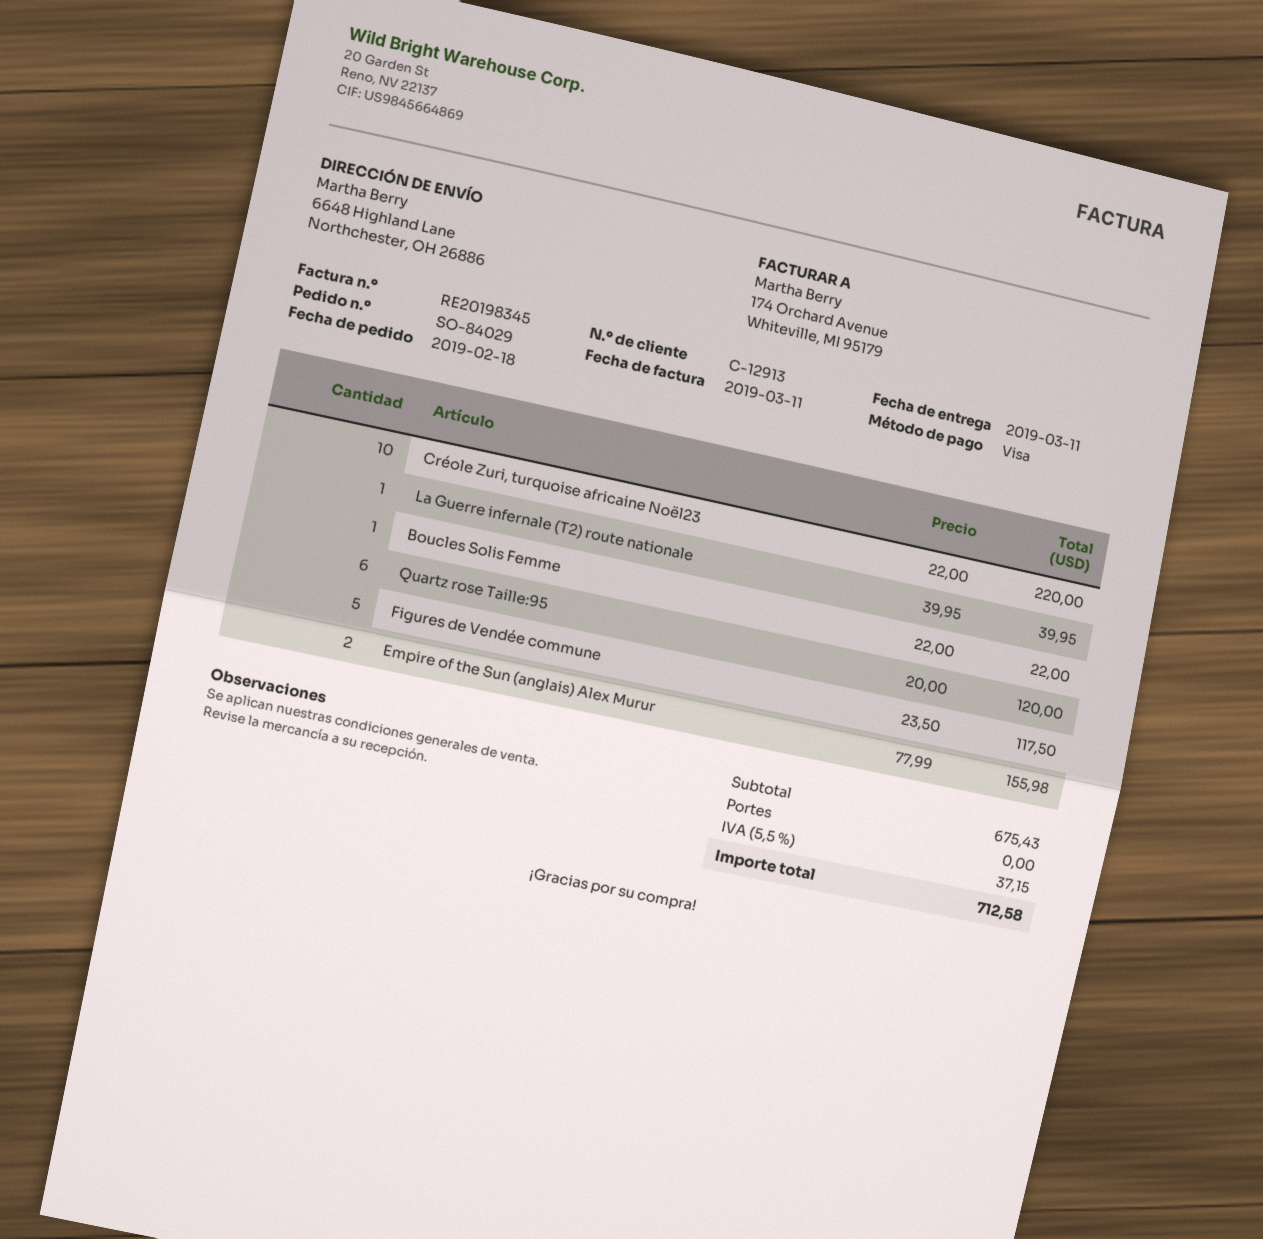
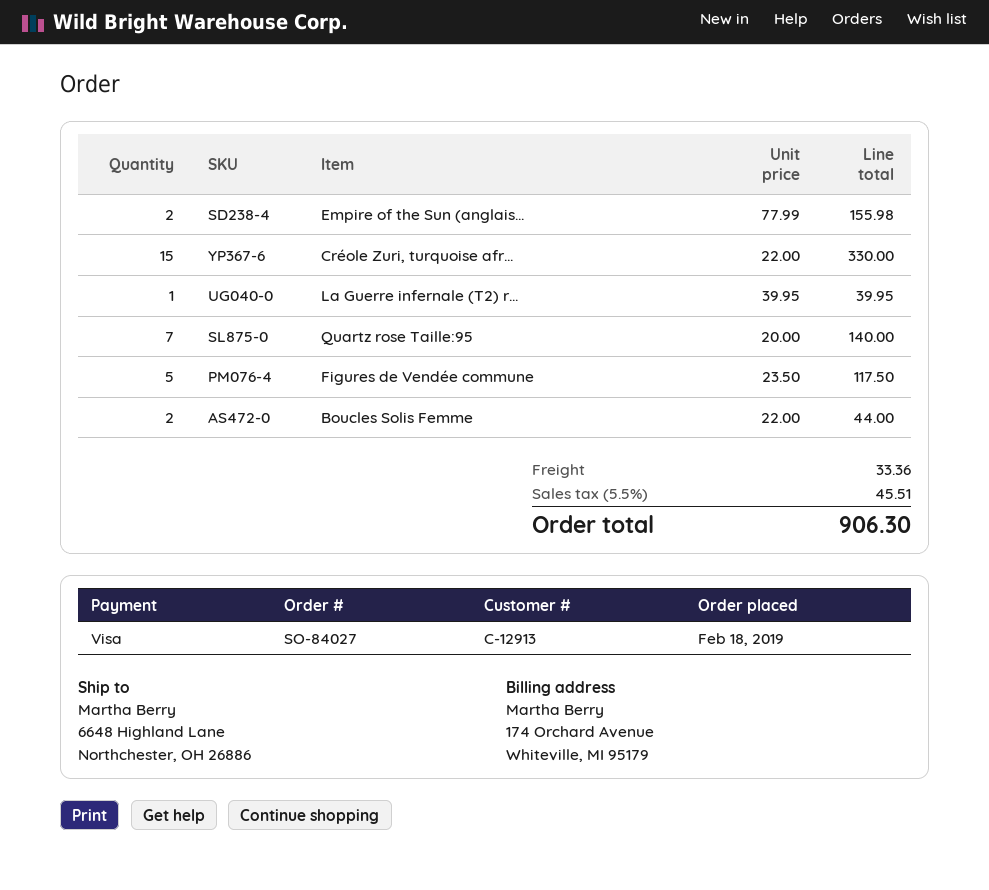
order number: SO-84029 -> SO-84027
Créole Zuri, turquoise africaine Noël23: 10 x 22.00 = 220.00 -> 15 x 22.00 = 330.00
Boucles Solis Femme: 1 x 22.00 = 22.00 -> 2 x 22.00 = 44.00
Quartz rose Taille:95: 6 x 20.00 = 120.00 -> 7 x 20.00 = 140.00
shipping: 0.00 -> 33.36
tax: 5.5% = 37.15 -> 5.5% = 45.51
total: 712.58 -> 906.30

